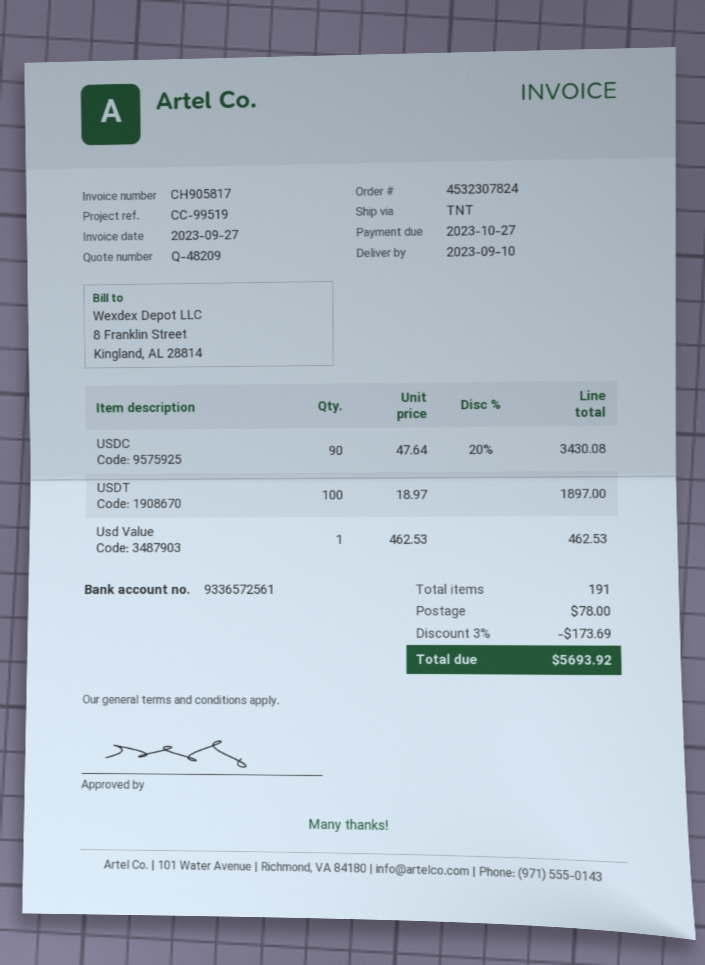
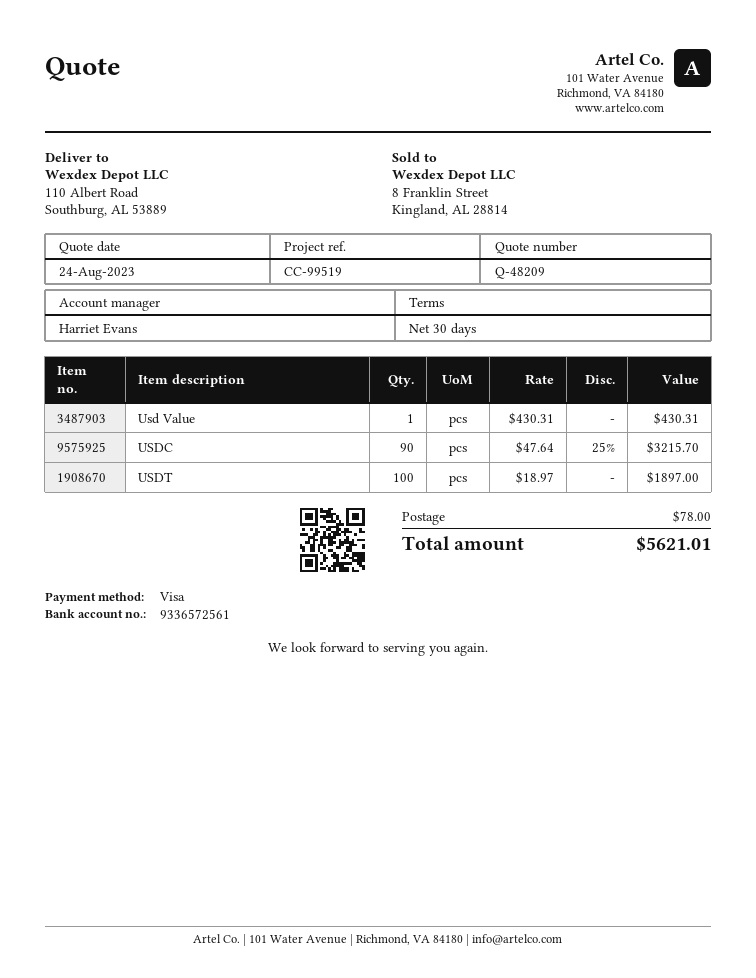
USDC: 90 x 47.64 - 20% = 3430.08 -> 90 x 47.64 - 25% = 3215.70
Usd Value: 1 x 462.53 = 462.53 -> 1 x 430.31 = 430.31
discount: 3% = 173.69 -> none
total: 5693.92 -> 5621.01

